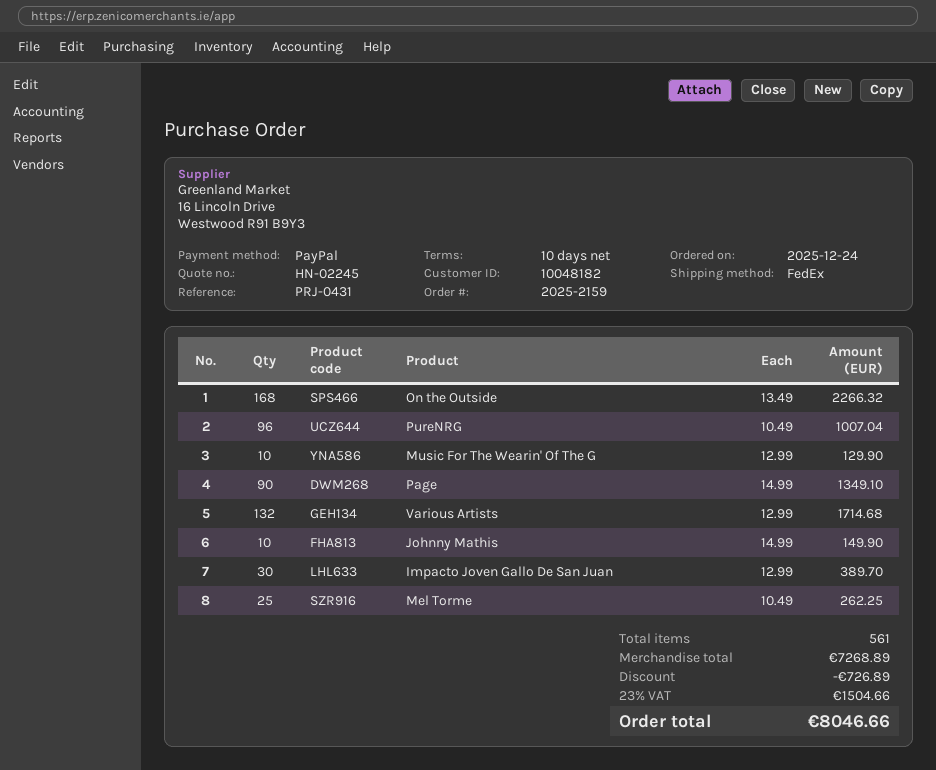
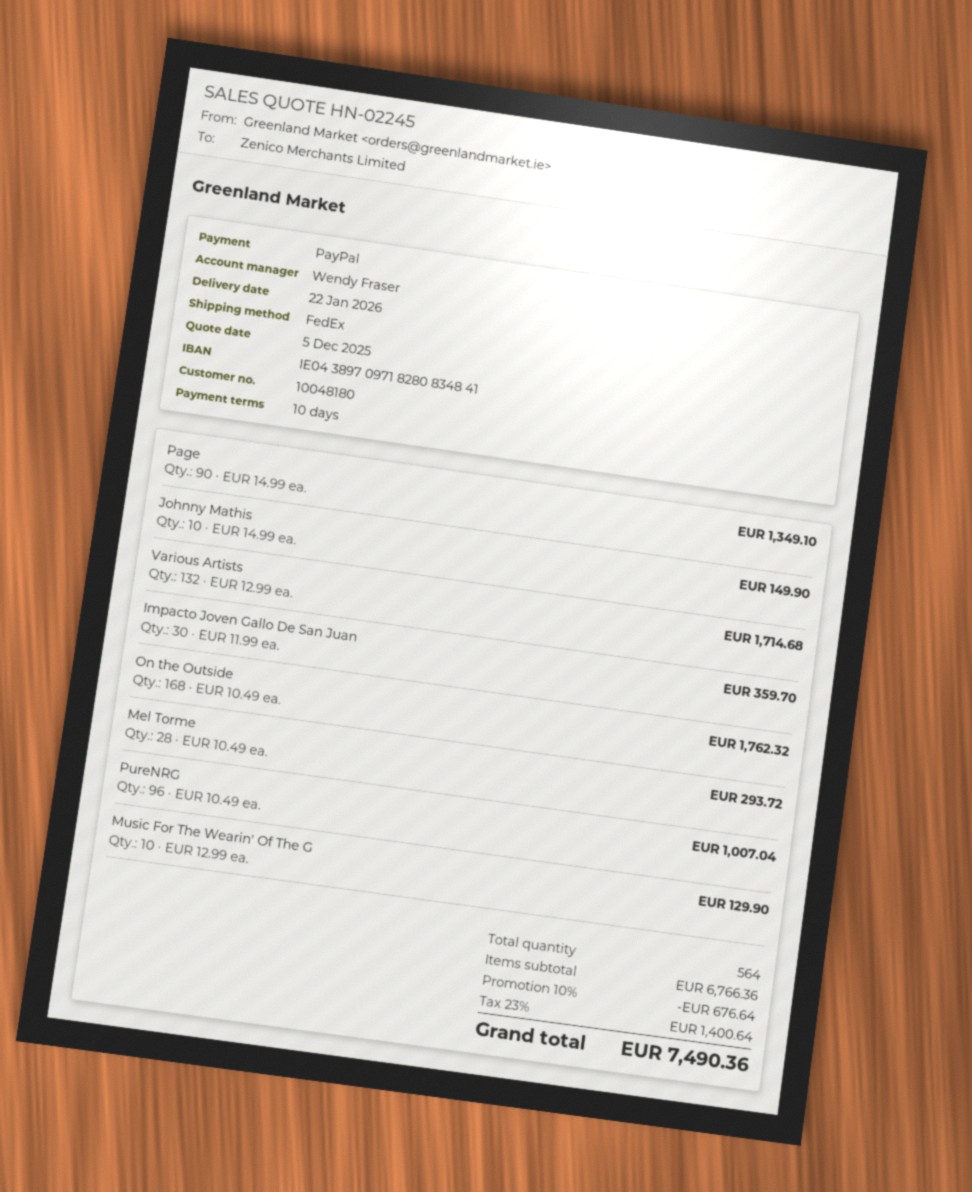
customer number: 10048182 -> 10048180
On the Outside: 168 x 13.49 = 2266.32 -> 168 x 10.49 = 1762.32
Impacto Joven Gallo De San Juan: 30 x 12.99 = 389.70 -> 30 x 11.99 = 359.70
Mel Torme: 25 x 10.49 = 262.25 -> 28 x 10.49 = 293.72
total quantity: 561 -> 564
subtotal: 7268.89 -> 6766.36
discount: 726.89 -> 676.64
tax: 23% = 1504.66 -> 23% = 1400.64
total: 8046.66 -> 7490.36

